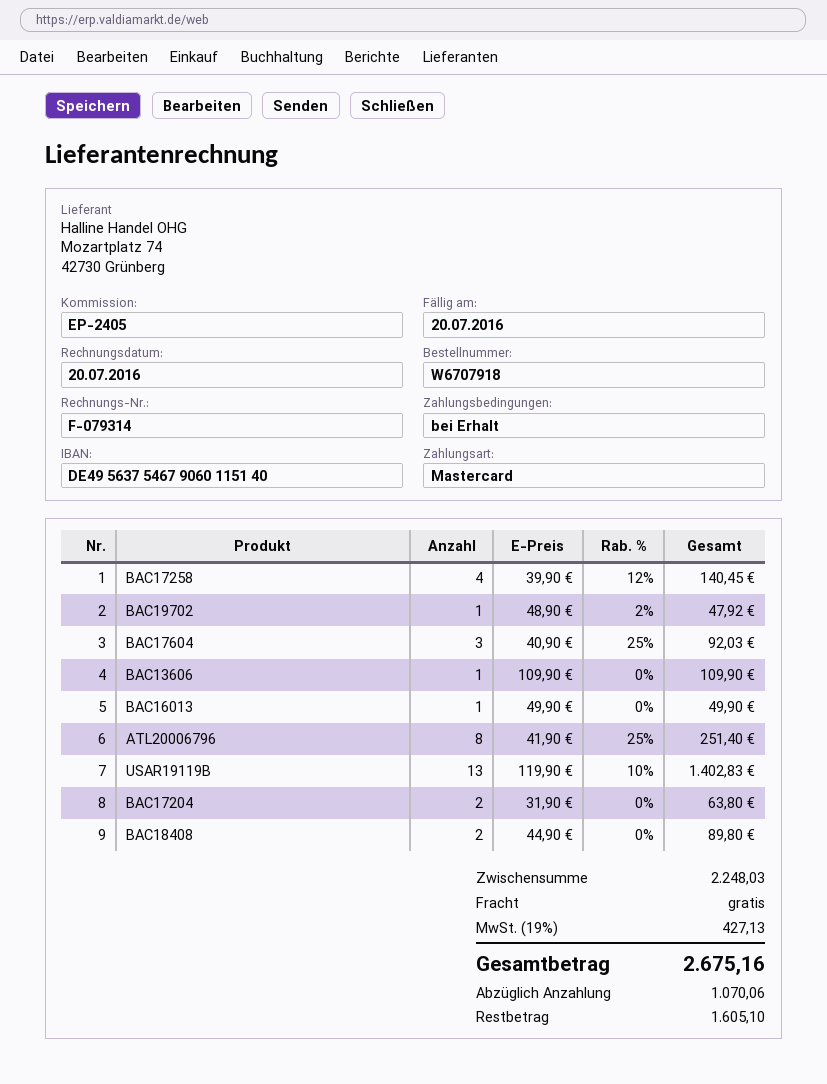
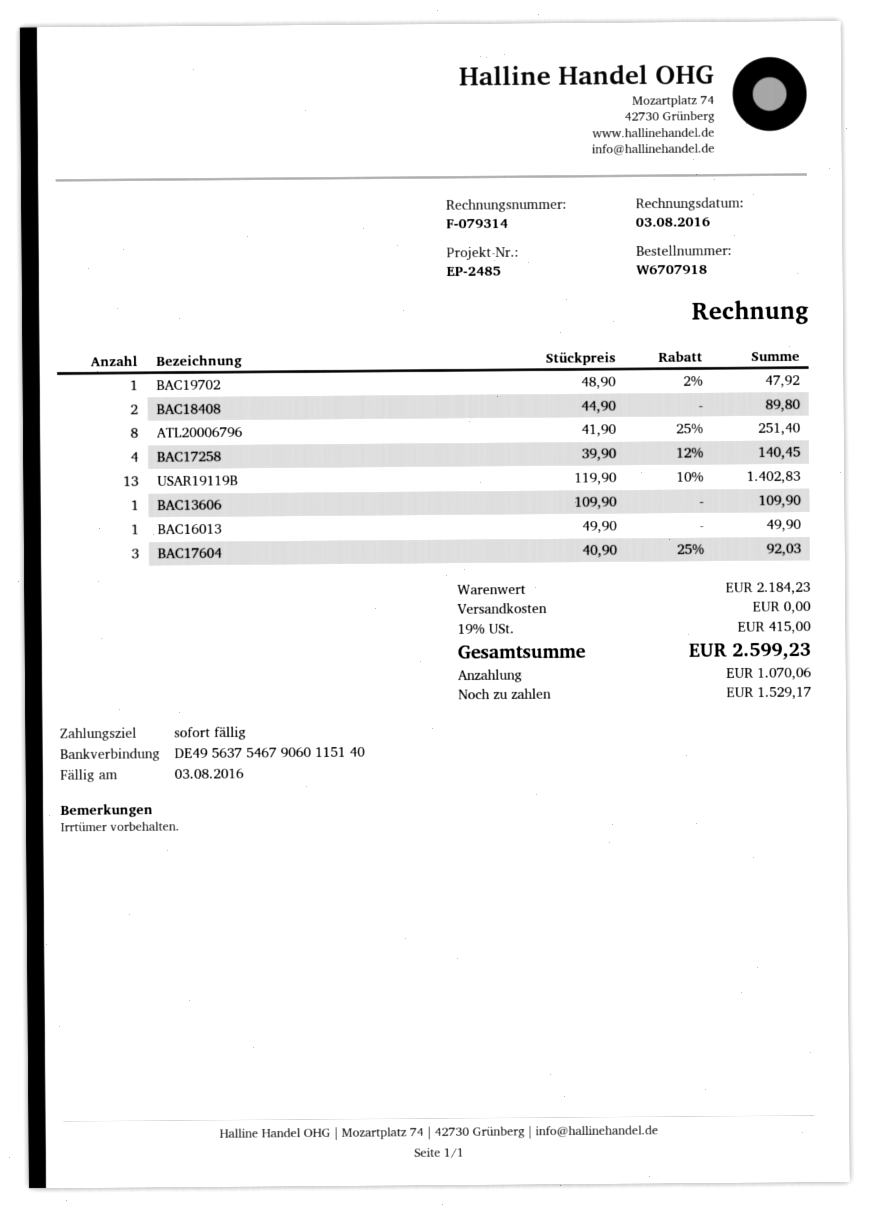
invoice date: 2016-07-20 -> 2016-08-03
due date: 2016-07-20 -> 2016-08-03
reference: EP-2405 -> EP-2485
BAC17204: 2 x 31.90 = 63.80 -> none
subtotal: 2248.03 -> 2184.23
tax: 19% = 427.13 -> 19% = 415.00
total: 2675.16 -> 2599.23
balance: 1605.10 -> 1529.17

